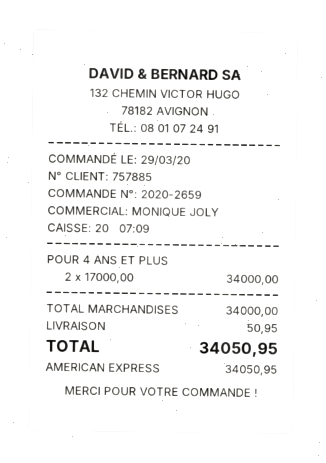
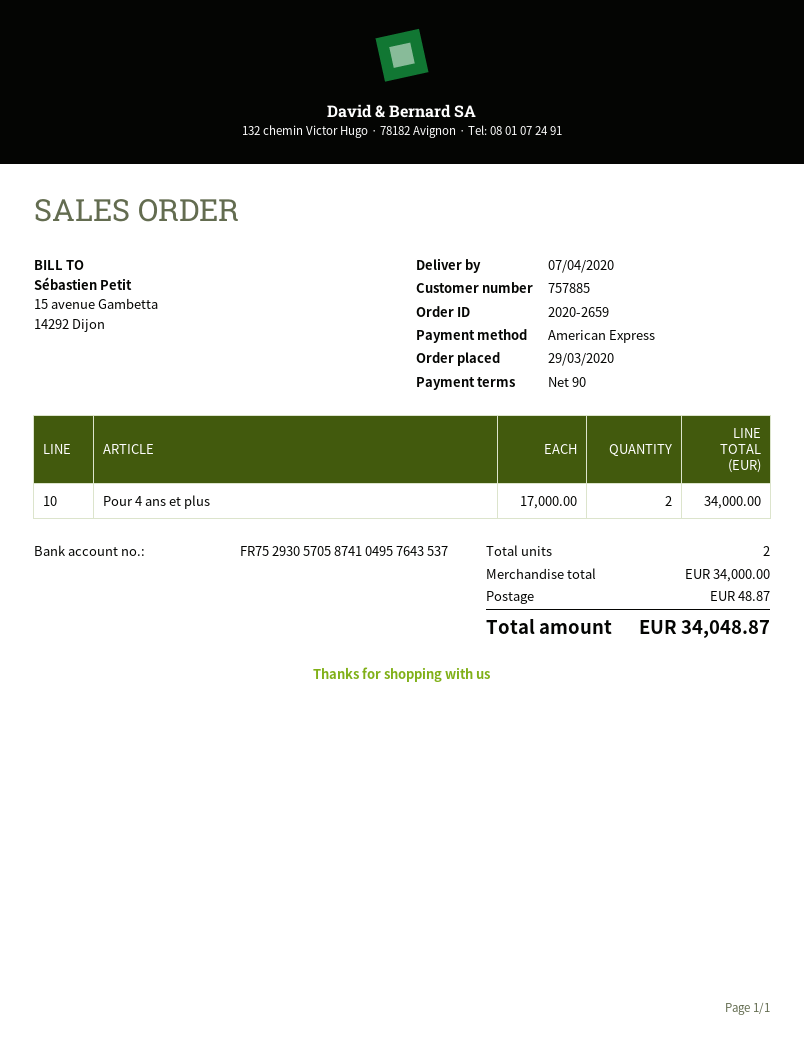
shipping: 50.95 -> 48.87
total: 34050.95 -> 34048.87

